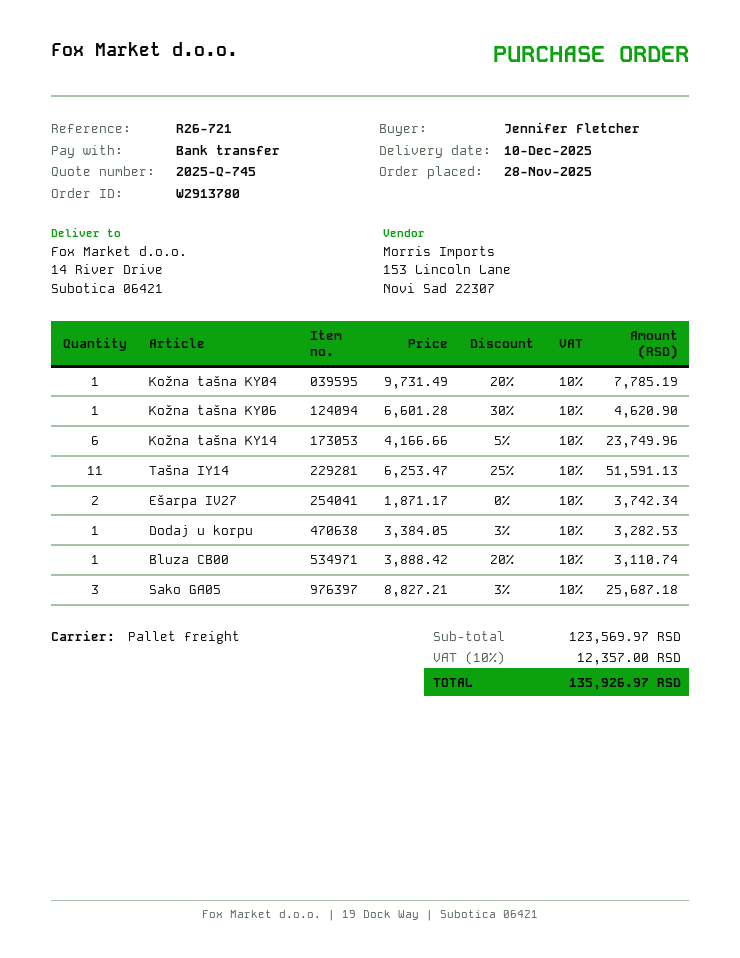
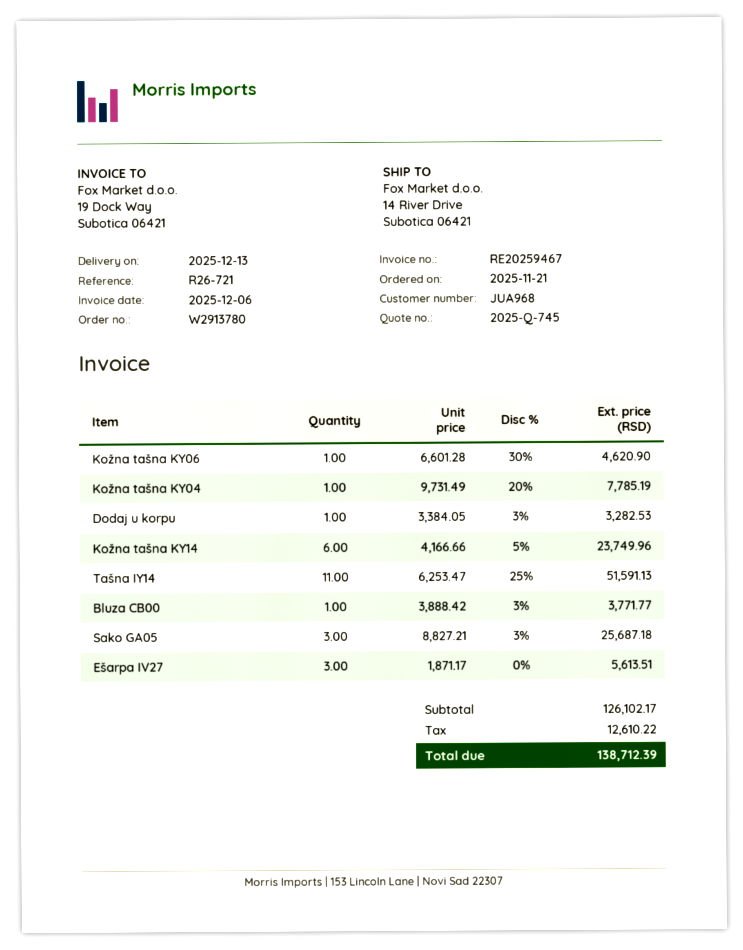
order date: 2025-11-28 -> 2025-11-21
delivery date: 2025-12-10 -> 2025-12-13
Ešarpa IV27: 2 x 1871.17 = 3742.34 -> 3 x 1871.17 = 5613.51
Bluza CB00: 1 x 3888.42 - 20% = 3110.74 -> 1 x 3888.42 - 3% = 3771.77
subtotal: 123569.97 -> 126102.17
tax: 12357.00 -> 12610.22
total: 135926.97 -> 138712.39

